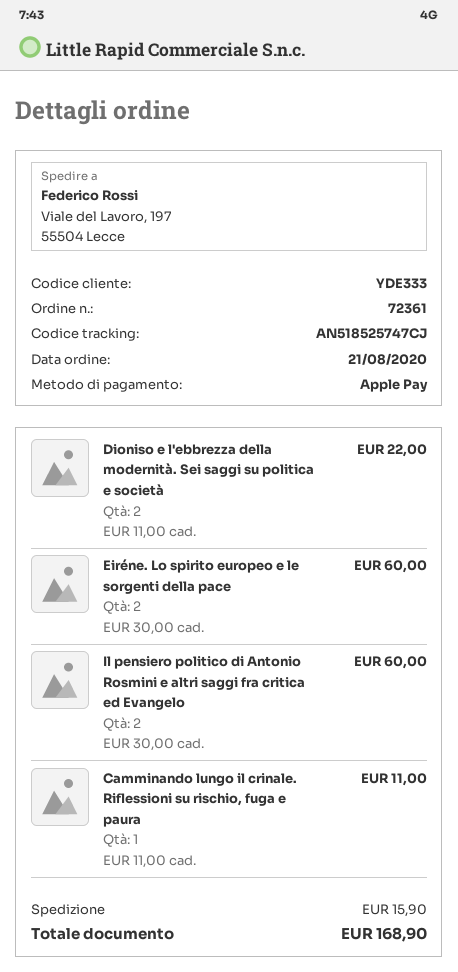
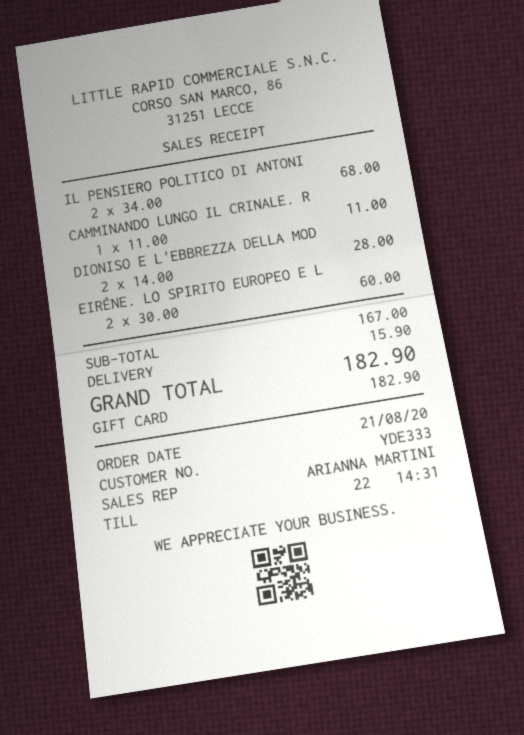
payment method: Apple Pay -> gift card
Dioniso e l'ebbrezza della modernità. Sei saggi su politica e società: 2 x 11.00 = 22.00 -> 2 x 14.00 = 28.00
Il pensiero politico di Antonio Rosmini e altri saggi fra critica ed Evangelo: 2 x 30.00 = 60.00 -> 2 x 34.00 = 68.00
total: 168.90 -> 182.90

